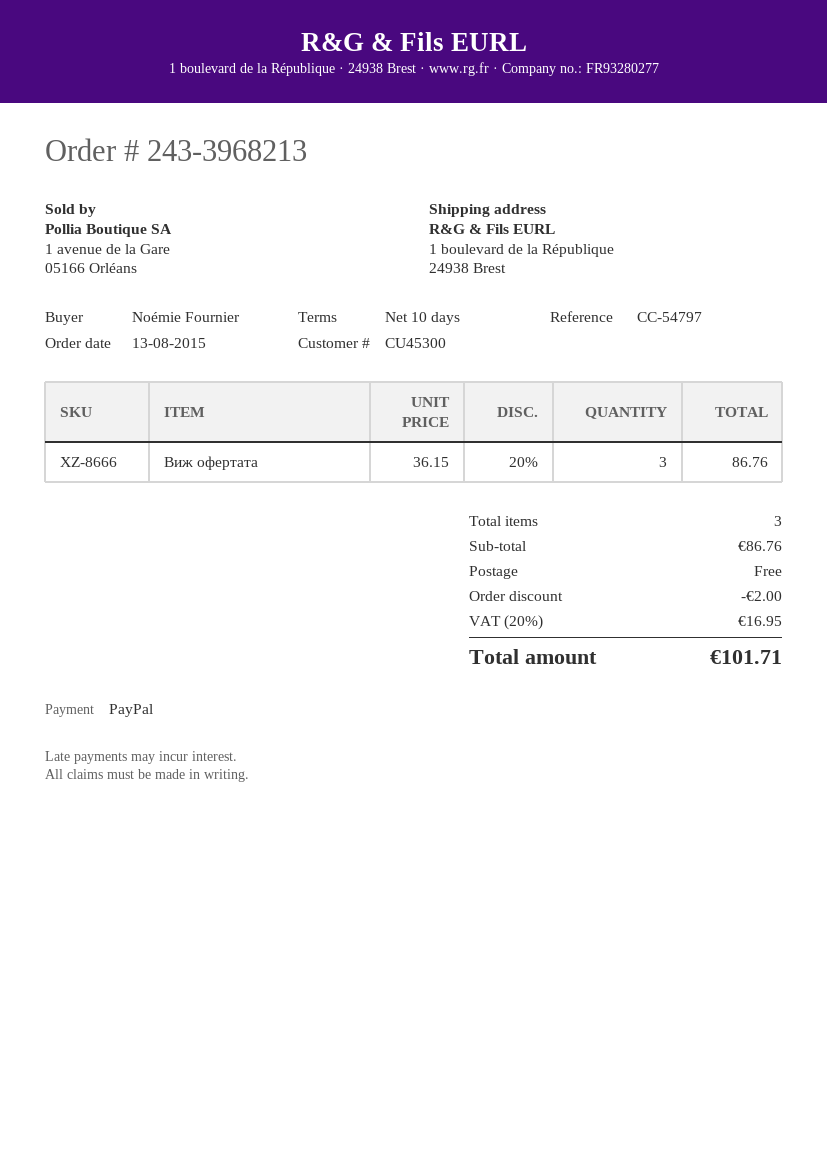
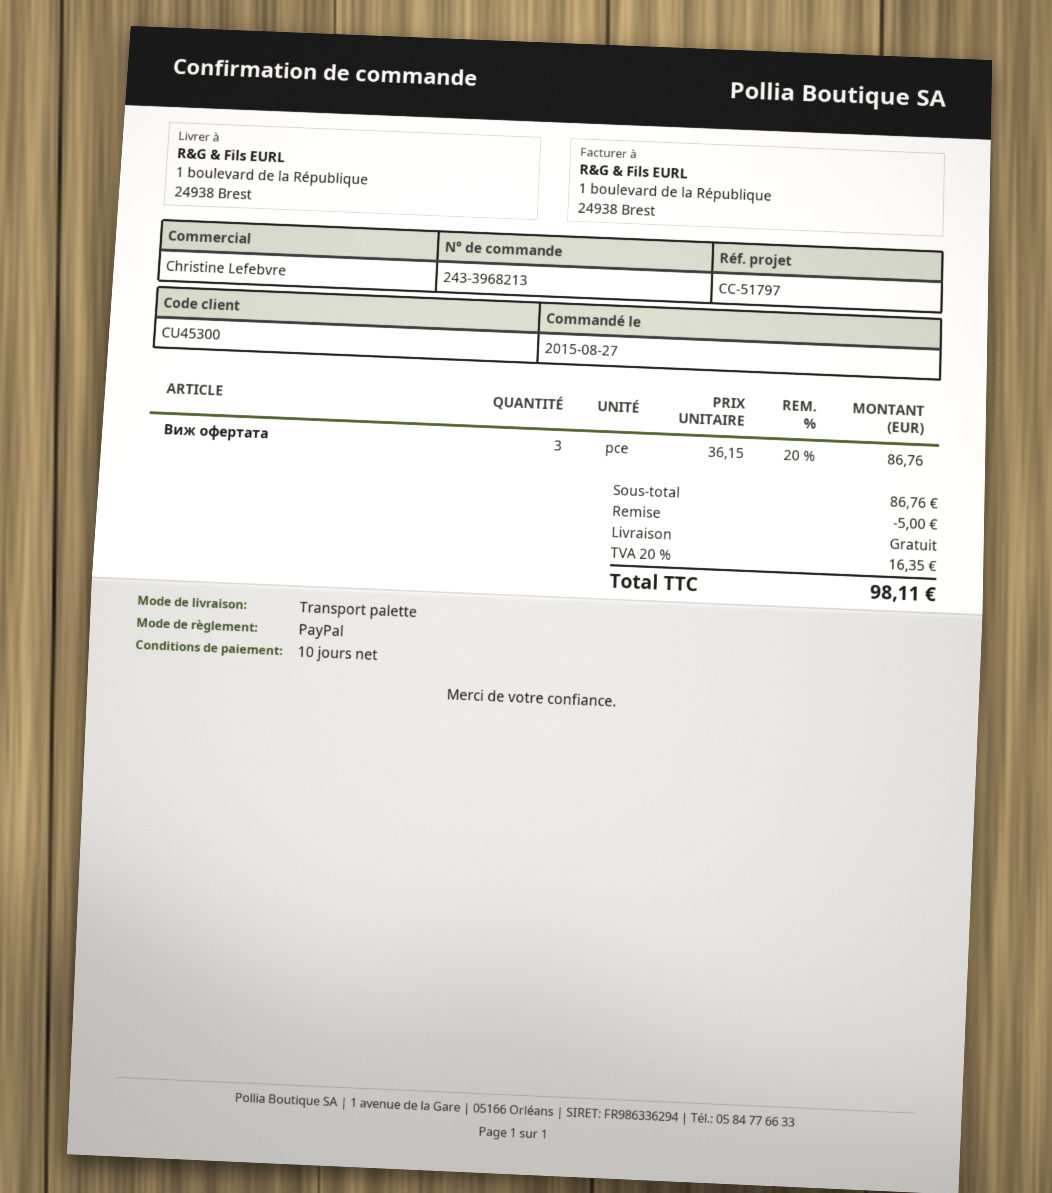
order date: 2015-08-13 -> 2015-08-27
reference: CC-54797 -> CC-51797
discount: 2.00 -> 5.00
tax: 20% = 16.95 -> 20% = 16.35
total: 101.71 -> 98.11

